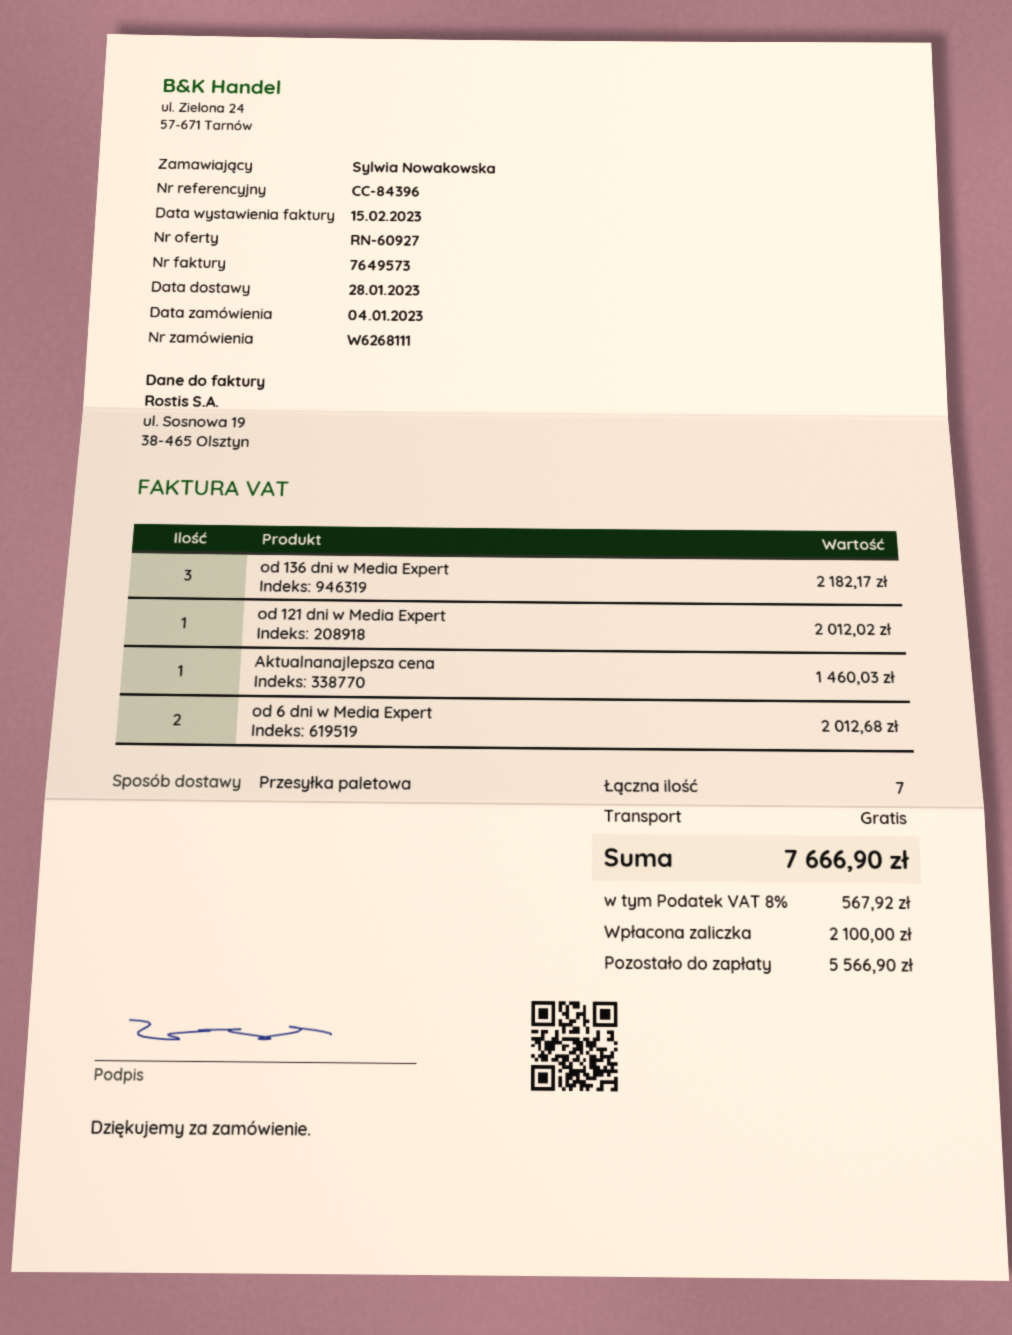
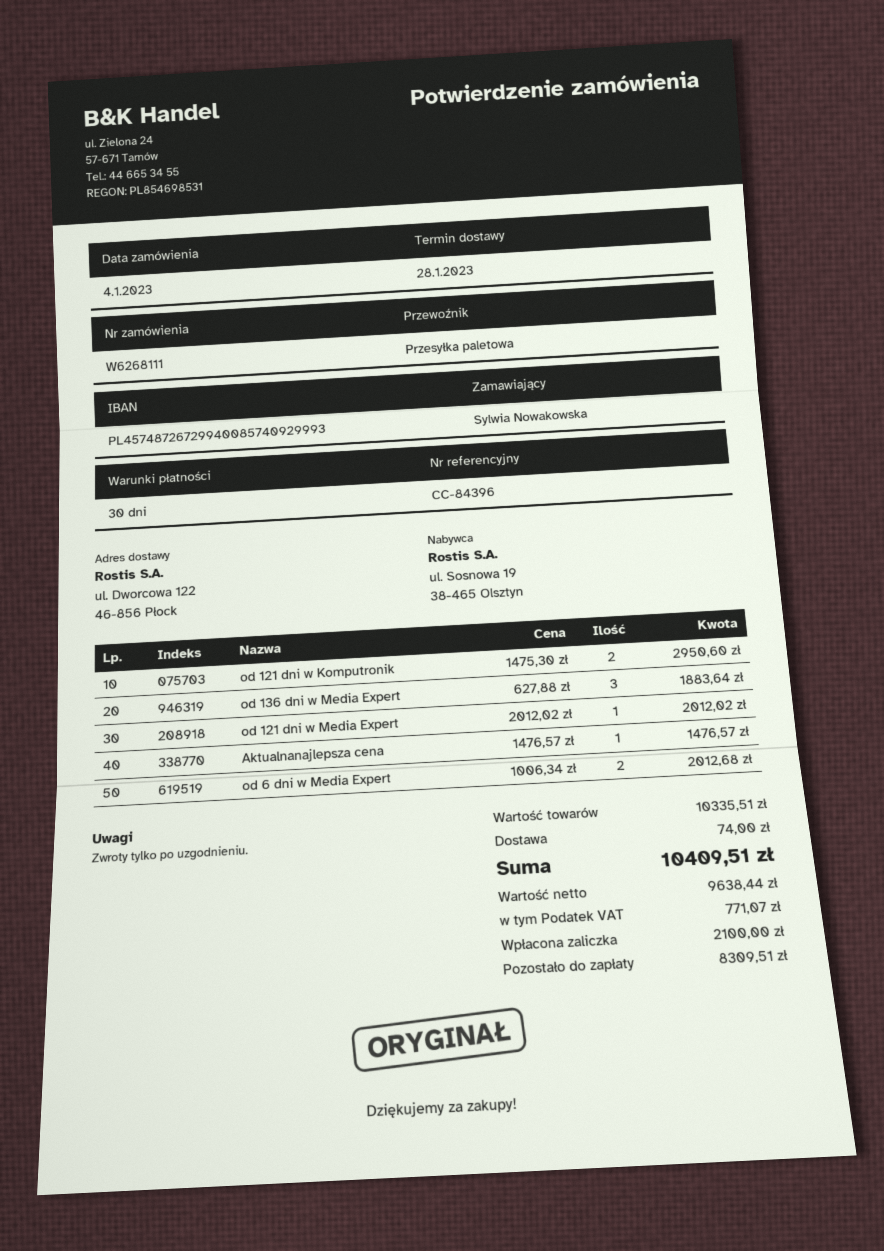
od 136 dni w Media Expert: 3 for 2182.17 -> 3 for 1883.64
Aktualnanajlepsza cena: 1 for 1460.03 -> 1 for 1476.57
od 121 dni w Komputronik: none -> 2 for 2950.60
shipping: 0.00 -> 74.00
tax: 567.92 -> 771.07
total: 7666.90 -> 10409.51
balance: 5566.90 -> 8309.51

